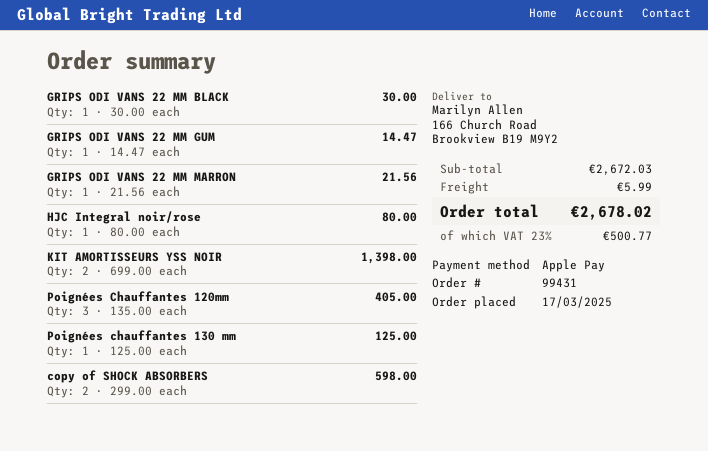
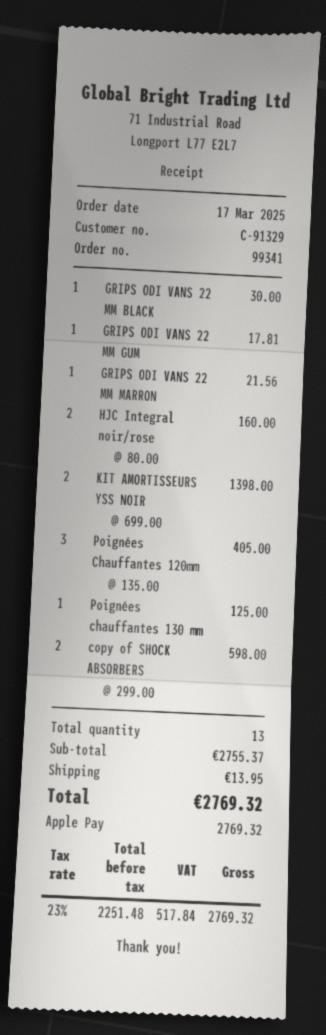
order number: 99431 -> 99341
GRIPS ODI VANS 22 MM GUM: 1 x 14.47 = 14.47 -> 1 x 17.81 = 17.81
HJC Integral noir/rose: 1 x 80.00 = 80.00 -> 2 x 80.00 = 160.00
subtotal: 2672.03 -> 2755.37
shipping: 5.99 -> 13.95
tax: 23% = 500.77 -> 23% = 517.84
total: 2678.02 -> 2769.32

